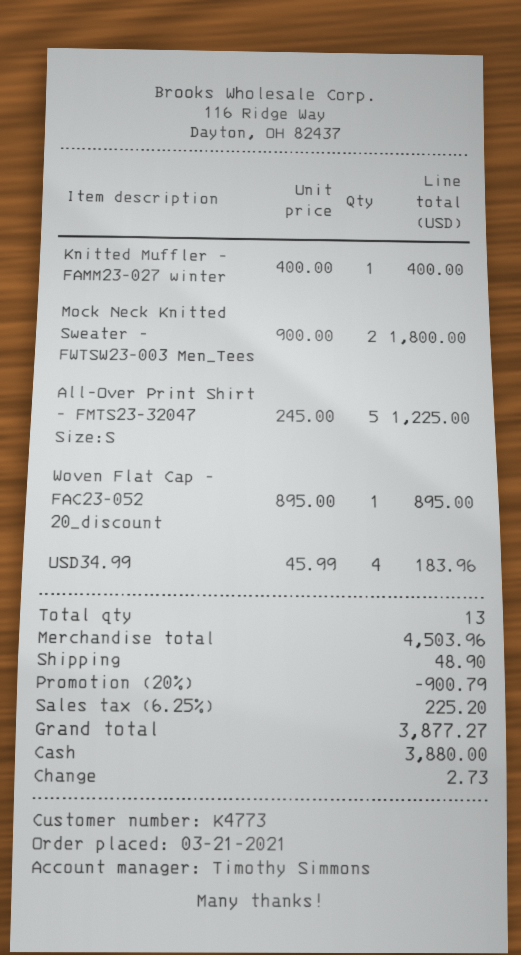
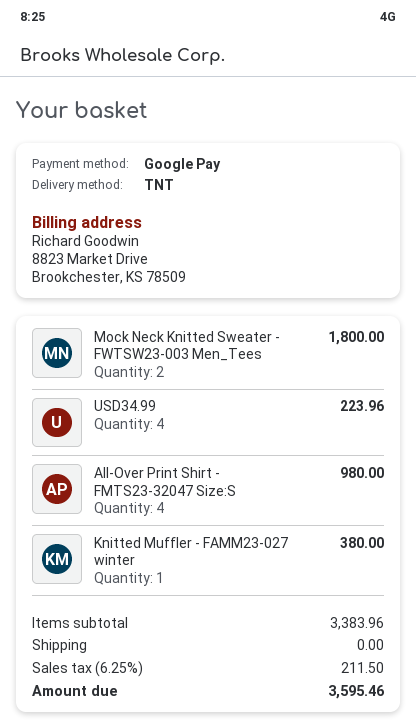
payment method: cash -> Google Pay
Knitted Muffler - FAMM23-027 winter: 1 for 400.00 -> 1 for 380.00
All-Over Print Shirt - FMTS23-32047 Size:S: 5 for 1225.00 -> 4 for 980.00
Woven Flat Cap - FAC23-052 20_discount: 1 for 895.00 -> none
USD34.99: 4 for 183.96 -> 4 for 223.96
subtotal: 4503.96 -> 3383.96
discount: 20% = 900.79 -> none
shipping: 48.90 -> 0.00
tax: 6.25% = 225.20 -> 6.25% = 211.50
total: 3877.27 -> 3595.46

